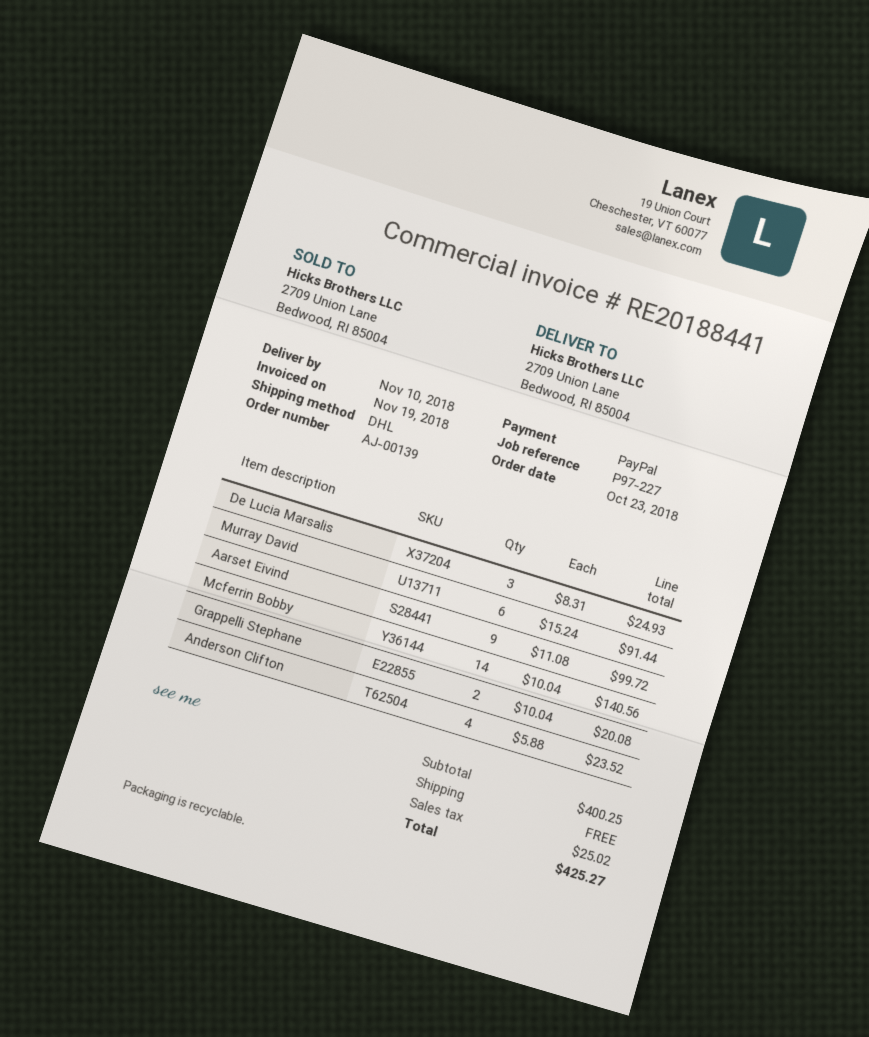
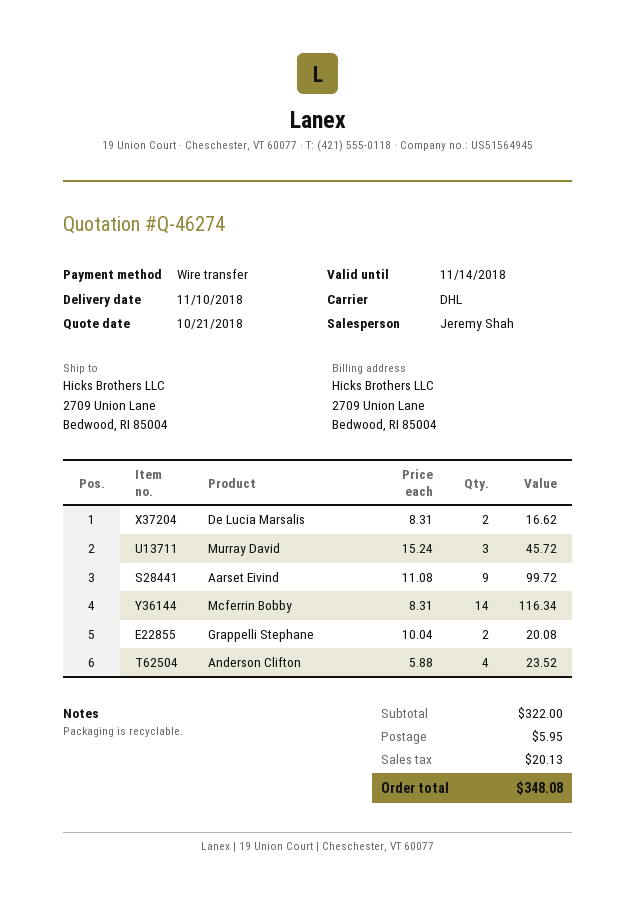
payment method: PayPal -> bank transfer
De Lucia Marsalis: 3 x 8.31 = 24.93 -> 2 x 8.31 = 16.62
Murray David: 6 x 15.24 = 91.44 -> 3 x 15.24 = 45.72
Mcferrin Bobby: 14 x 10.04 = 140.56 -> 14 x 8.31 = 116.34
subtotal: 400.25 -> 322.00
shipping: 0.00 -> 5.95
tax: 25.02 -> 20.13
total: 425.27 -> 348.08

